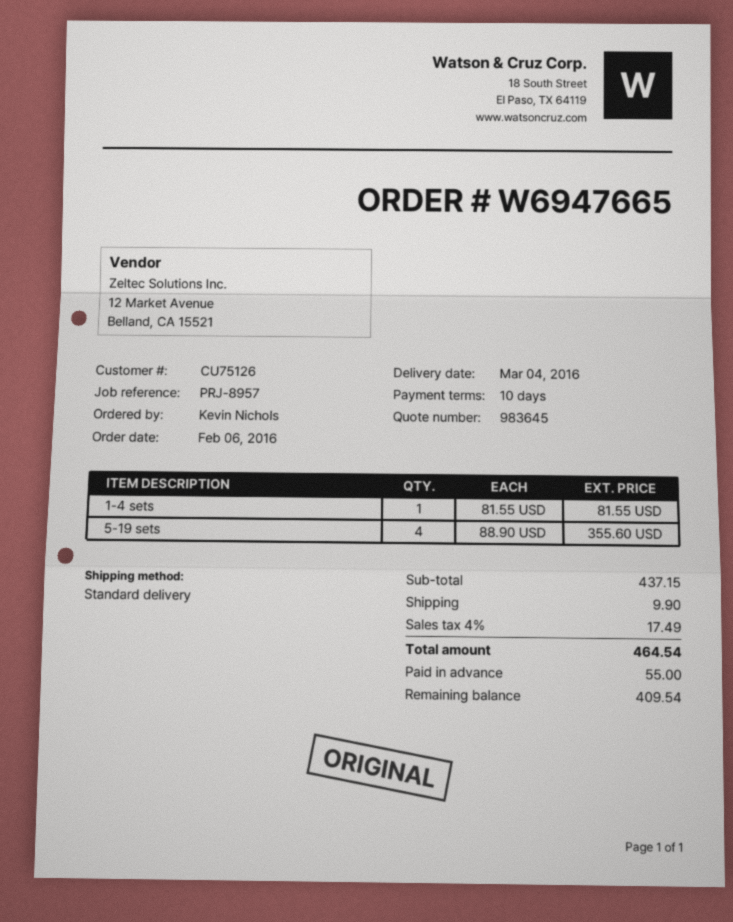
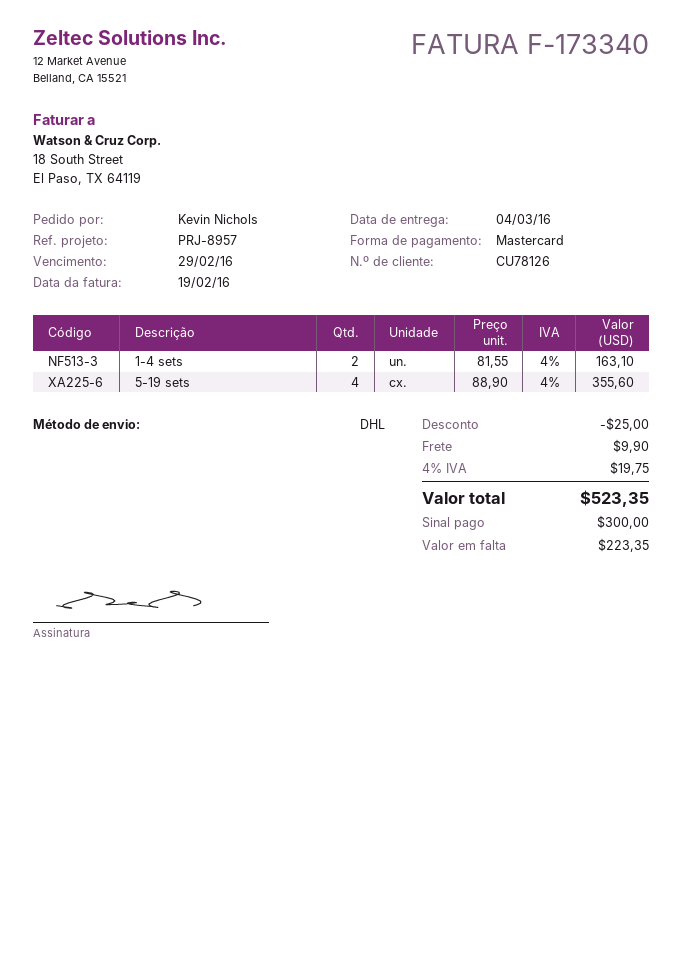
customer number: CU75126 -> CU78126
shipping method: standard -> DHL
1-4 sets: 1 x 81.55 = 81.55 -> 2 x 81.55 = 163.10
discount: none -> 25.00
tax: 4% = 17.49 -> 4% = 19.75
total: 464.54 -> 523.35
deposit: 55.00 -> 300.00
balance: 409.54 -> 223.35

